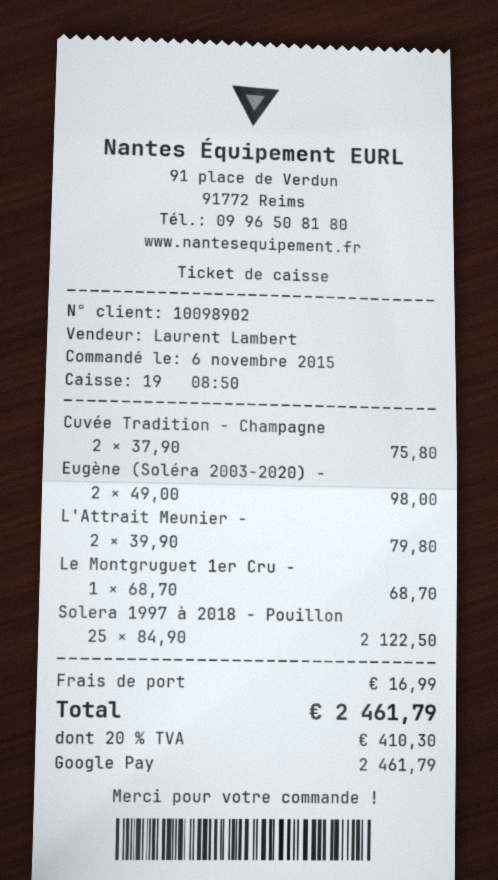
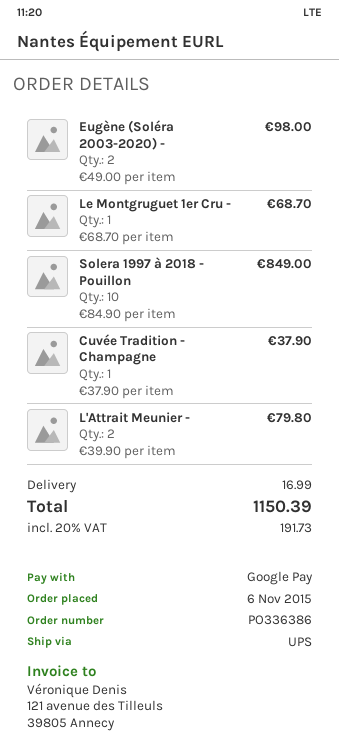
Cuvée Tradition - Champagne: 2 x 37.90 = 75.80 -> 1 x 37.90 = 37.90
Solera 1997 à 2018 - Pouillon: 25 x 84.90 = 2122.50 -> 10 x 84.90 = 849.00
tax: 20% = 410.30 -> 20% = 191.73
total: 2461.79 -> 1150.39

